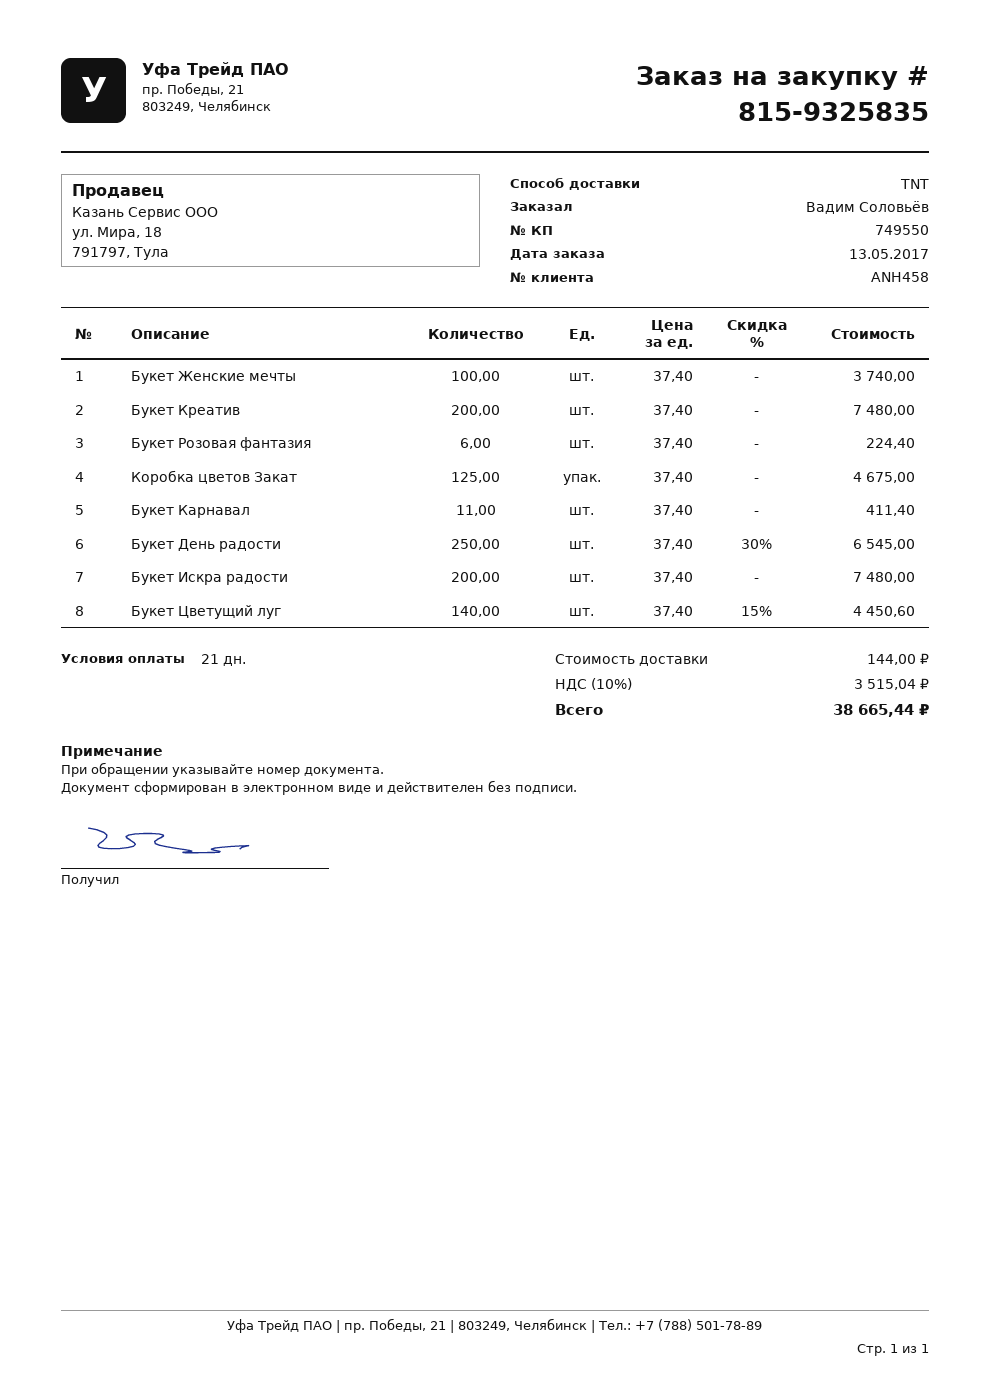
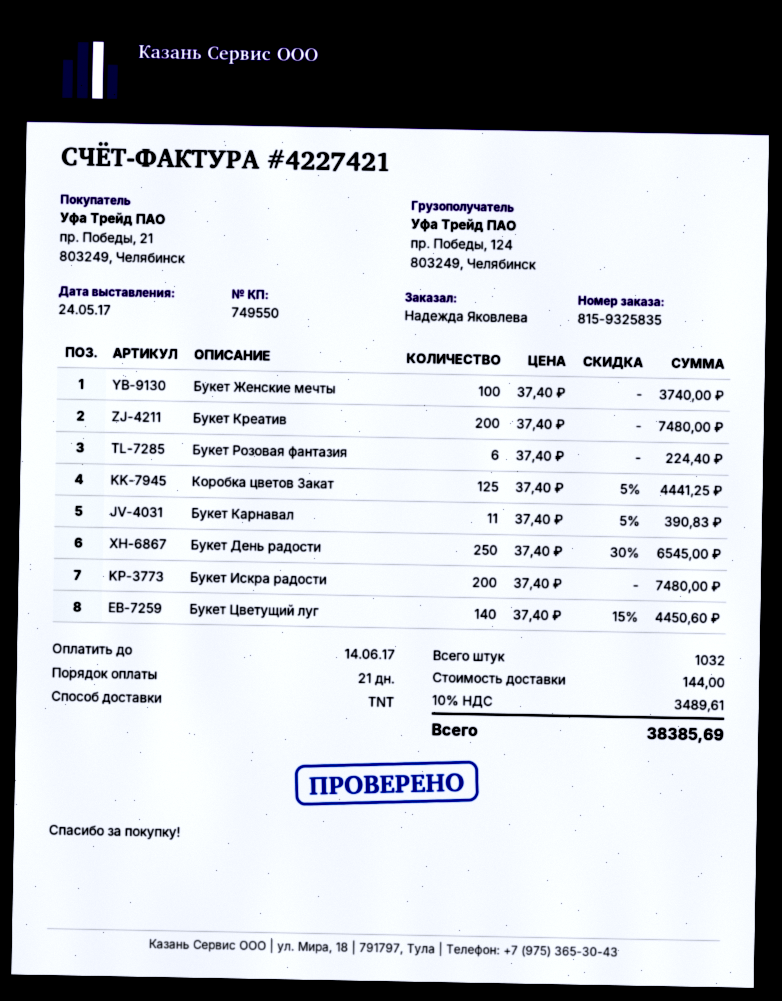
ordered by: Вадим Соловьёв -> Надежда Яковлева
Коробка цветов Закат: 125 x 37.40 = 4675.00 -> 125 x 37.40 - 5% = 4441.25
Букет Карнавал: 11 x 37.40 = 411.40 -> 11 x 37.40 - 5% = 390.83
tax: 10% = 3515.04 -> 10% = 3489.61
total: 38665.44 -> 38385.69

